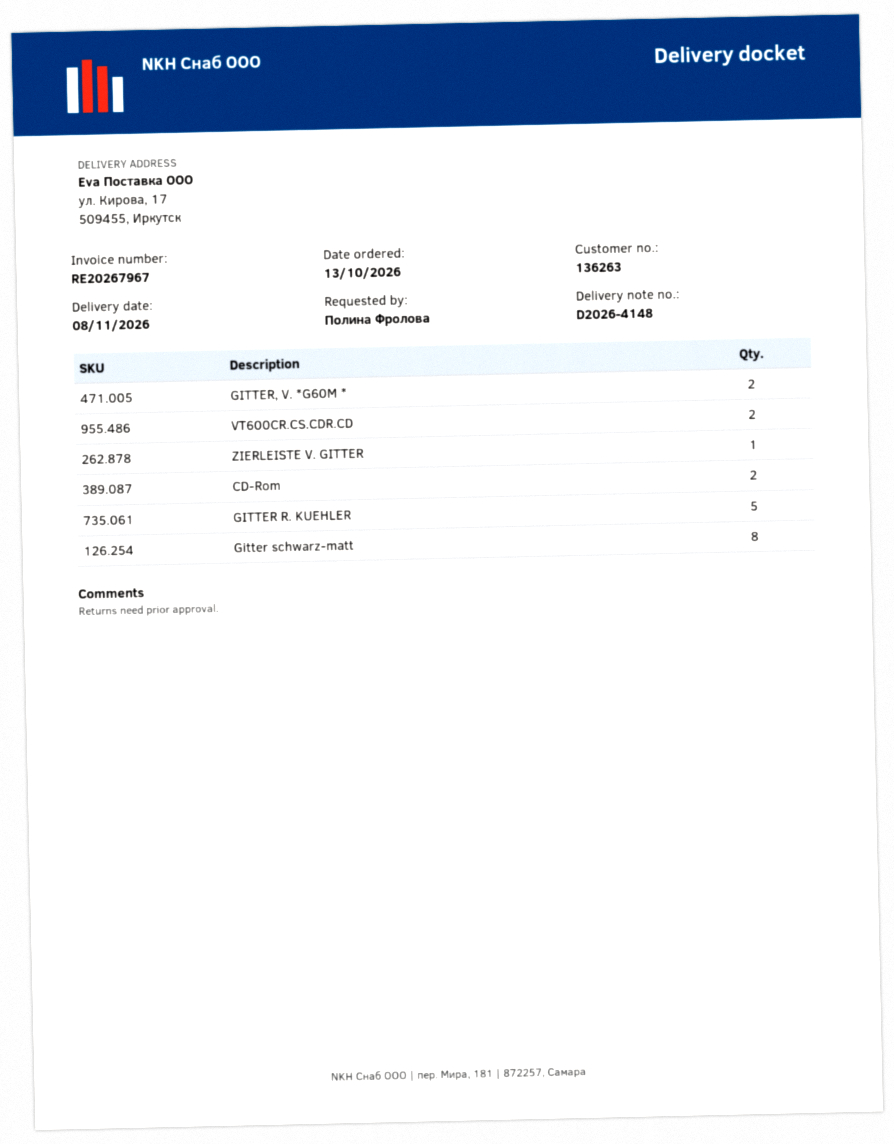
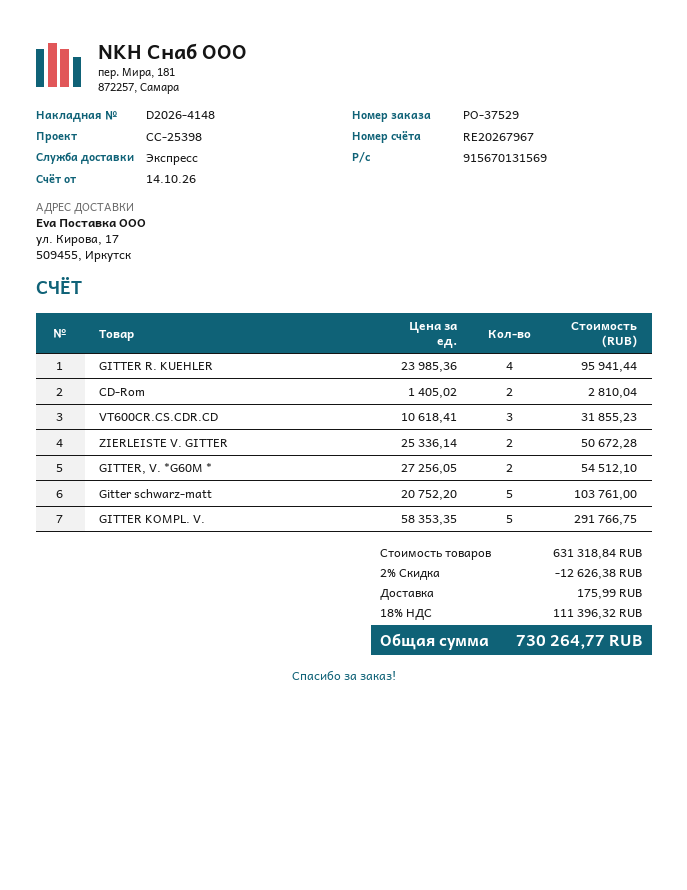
VT600CR.CS.CDR.CD: 2 -> 3
ZIERLEISTE V. GITTER: 1 -> 2
GITTER R. KUEHLER: 5 -> 4
Gitter schwarz-matt: 8 -> 5
GITTER KOMPL. V.: none -> 5

